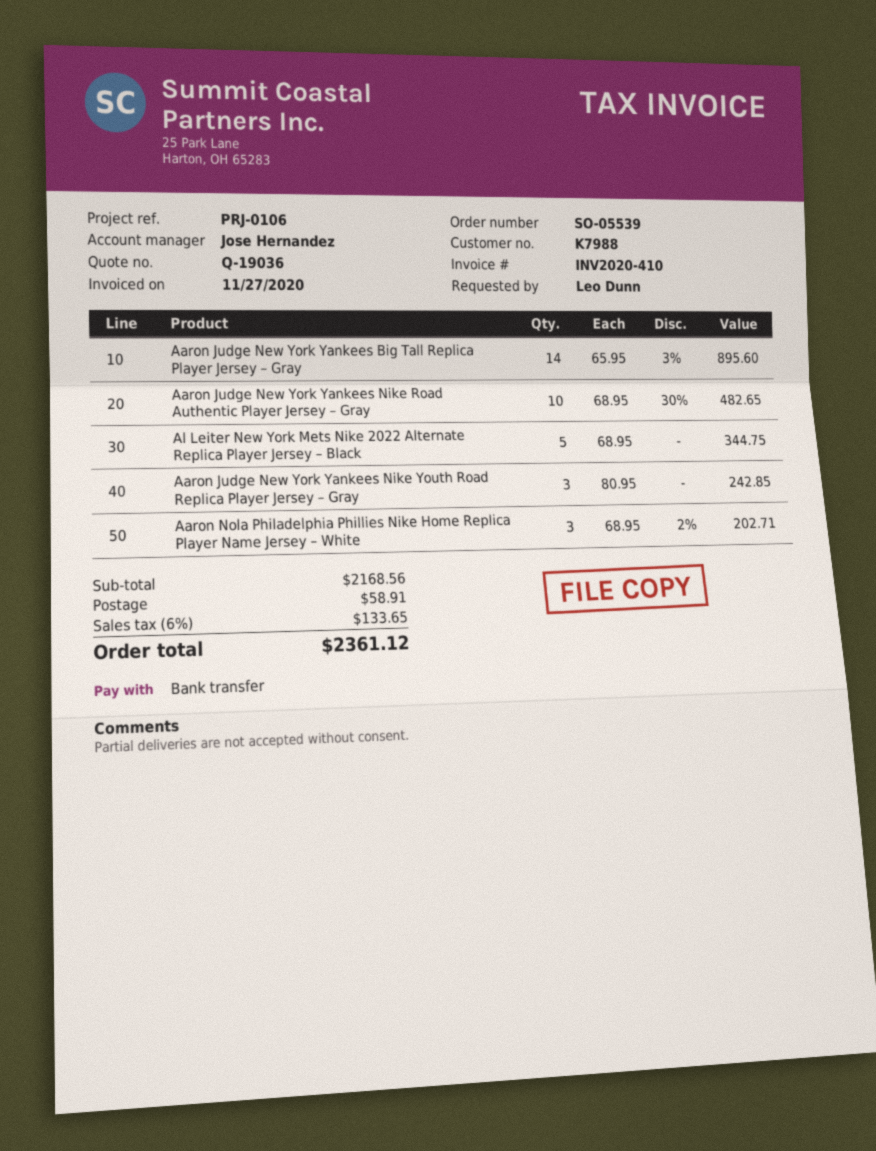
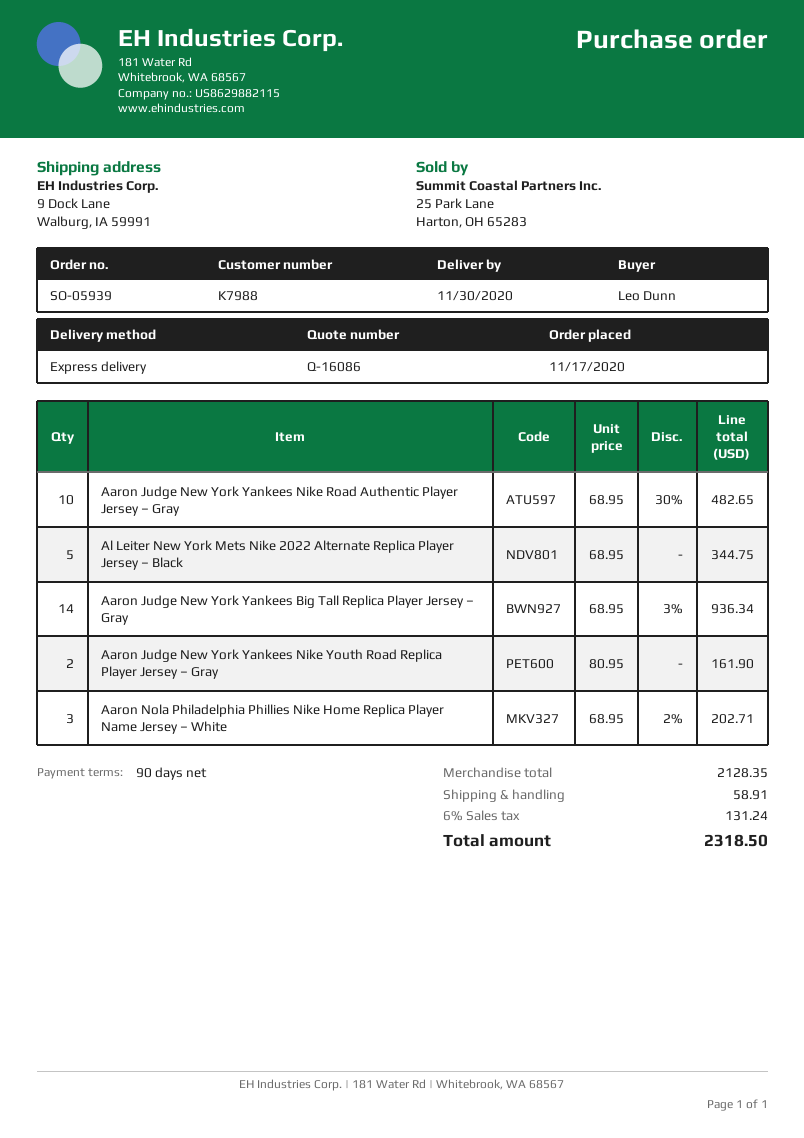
quote number: Q-19036 -> Q-16086
order number: SO-05539 -> SO-05939
Aaron Judge New York Yankees Big Tall Replica Player Jersey – Gray: 14 x 65.95 - 3% = 895.60 -> 14 x 68.95 - 3% = 936.34
Aaron Judge New York Yankees Nike Youth Road Replica Player Jersey – Gray: 3 x 80.95 = 242.85 -> 2 x 80.95 = 161.90
subtotal: 2168.56 -> 2128.35
tax: 6% = 133.65 -> 6% = 131.24
total: 2361.12 -> 2318.50

